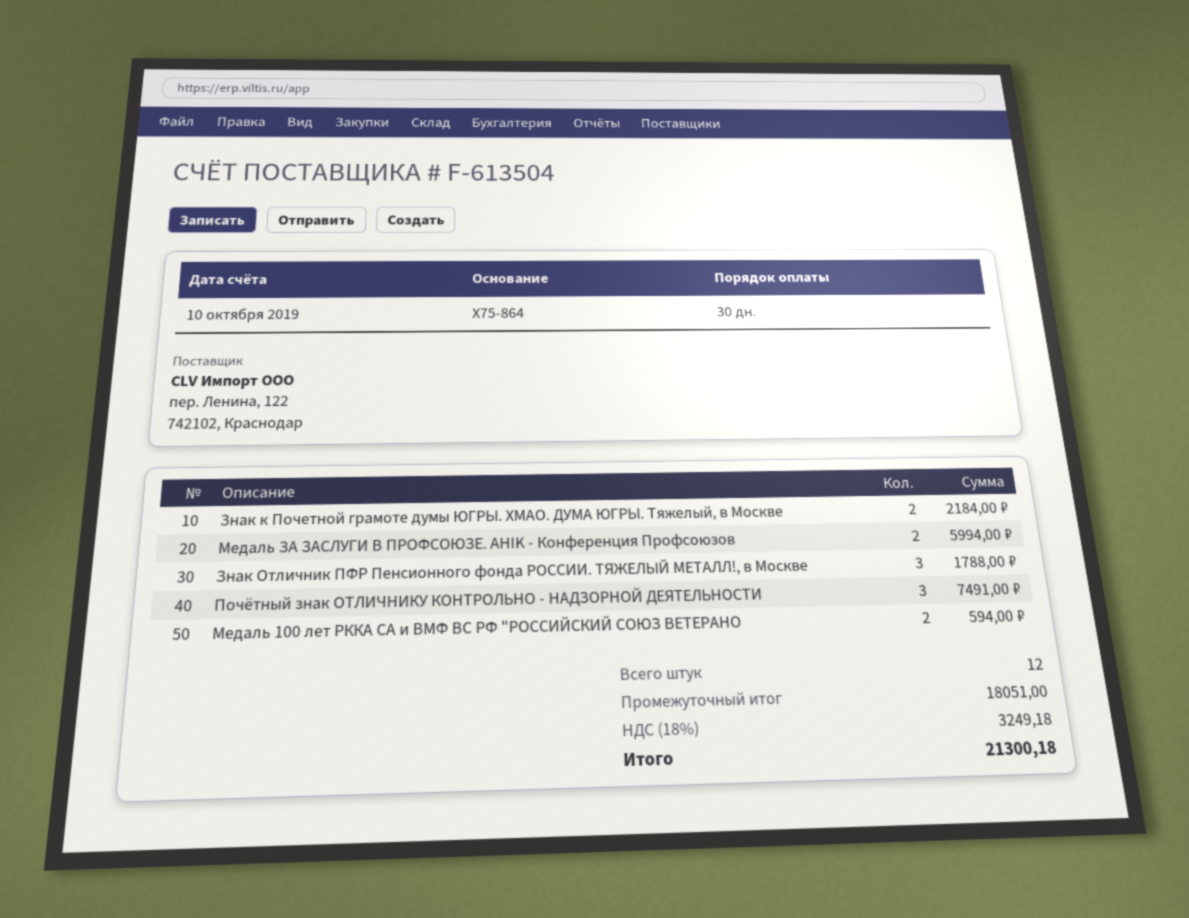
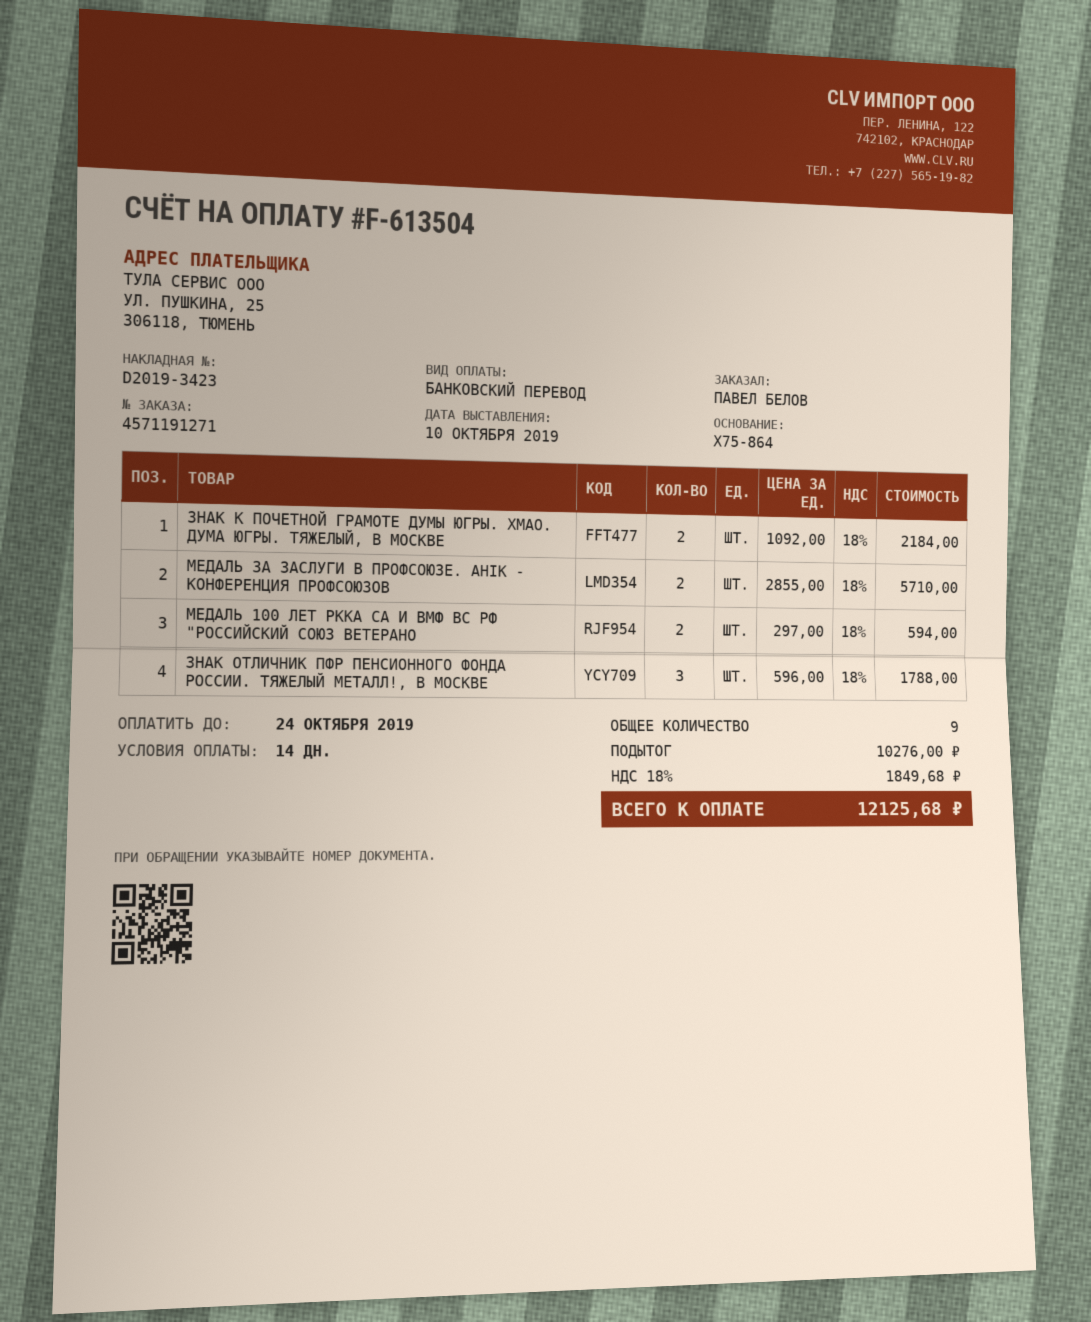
payment terms: 30 days -> 14 days
Медаль ЗА ЗАСЛУГИ В ПРОФСОЮЗЕ. AHIK - Конференция Профсоюзов: 2 for 5994.00 -> 2 for 5710.00
Почётный знак ОТЛИЧНИКУ КОНТРОЛЬНО - НАДЗОРНОЙ ДЕЯТЕЛЬНОСТИ: 3 for 7491.00 -> none
total quantity: 12 -> 9
subtotal: 18051.00 -> 10276.00
tax: 18% = 3249.18 -> 18% = 1849.68
total: 21300.18 -> 12125.68

